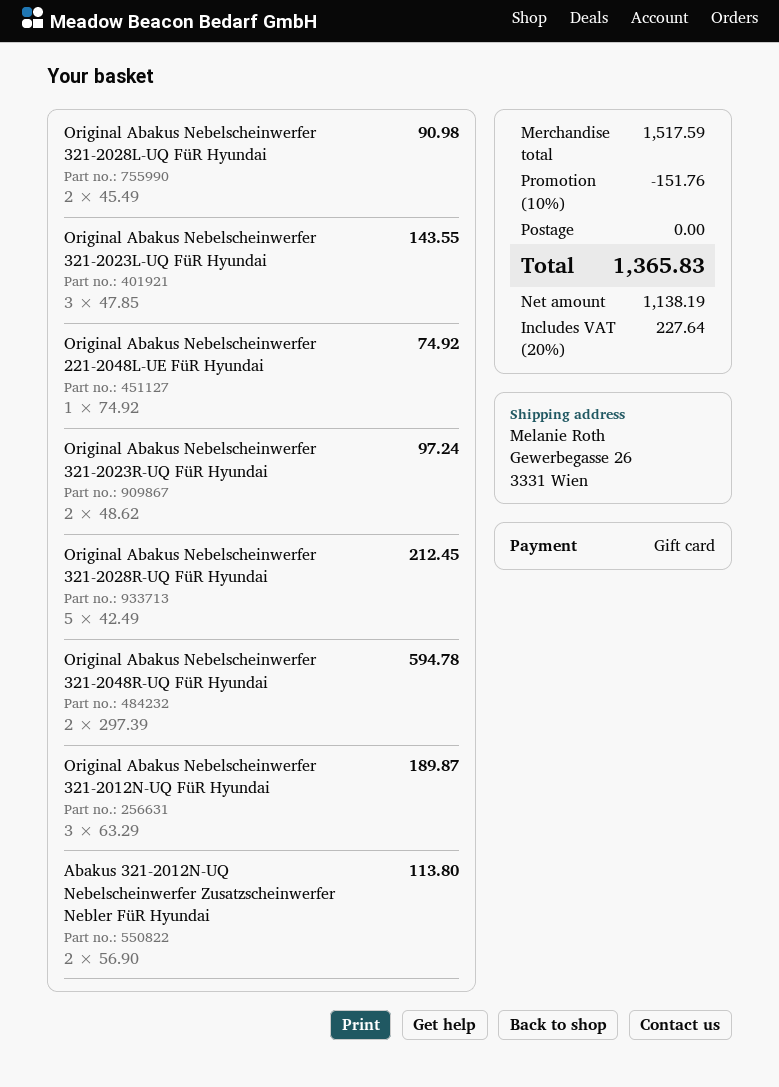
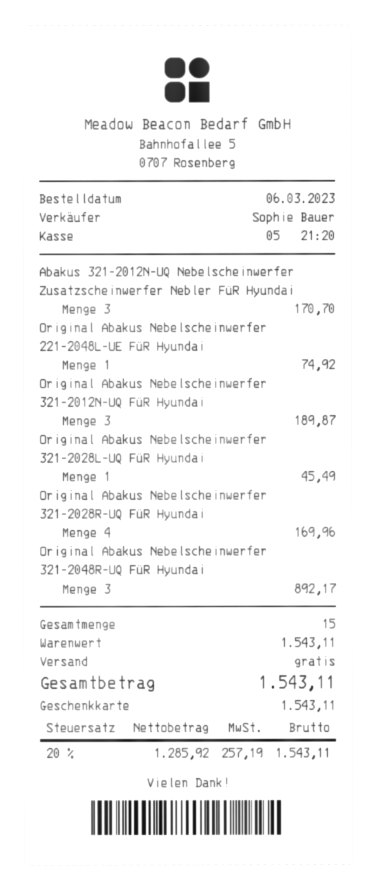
Original Abakus Nebelscheinwerfer 321-2028L-UQ FüR Hyundai: 2 for 90.98 -> 1 for 45.49
Original Abakus Nebelscheinwerfer 321-2023L-UQ FüR Hyundai: 3 for 143.55 -> none
Original Abakus Nebelscheinwerfer 321-2023R-UQ FüR Hyundai: 2 for 97.24 -> none
Original Abakus Nebelscheinwerfer 321-2028R-UQ FüR Hyundai: 5 for 212.45 -> 4 for 169.96
Original Abakus Nebelscheinwerfer 321-2048R-UQ FüR Hyundai: 2 for 594.78 -> 3 for 892.17
Abakus 321-2012N-UQ Nebelscheinwerfer Zusatzscheinwerfer Nebler FüR Hyundai: 2 for 113.80 -> 3 for 170.70
subtotal: 1517.59 -> 1543.11
discount: 10% = 151.76 -> none
net: 1138.19 -> 1285.92
tax: 20% = 227.64 -> 20% = 257.19
total: 1365.83 -> 1543.11

